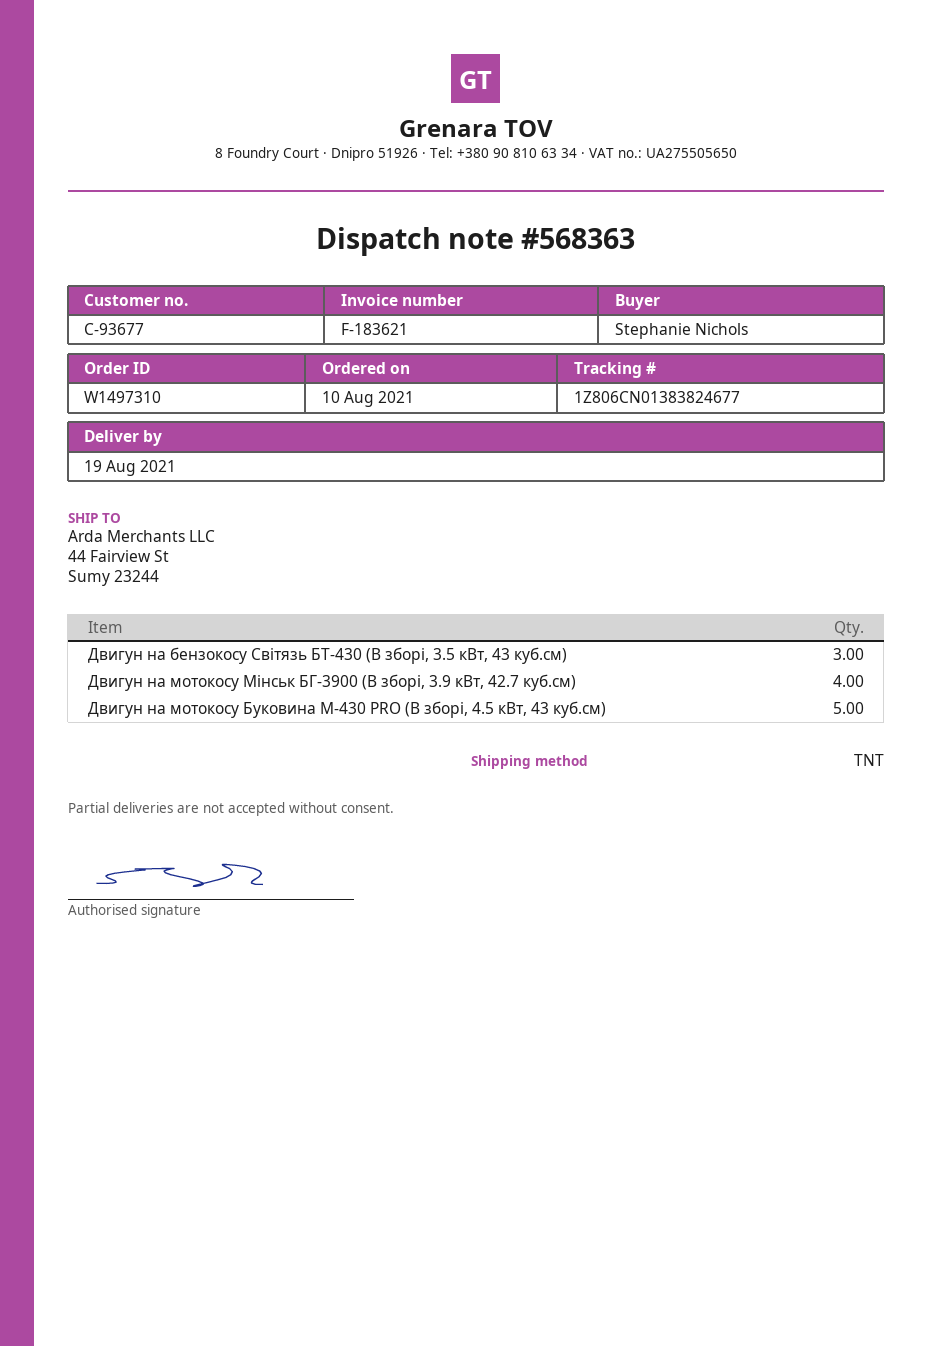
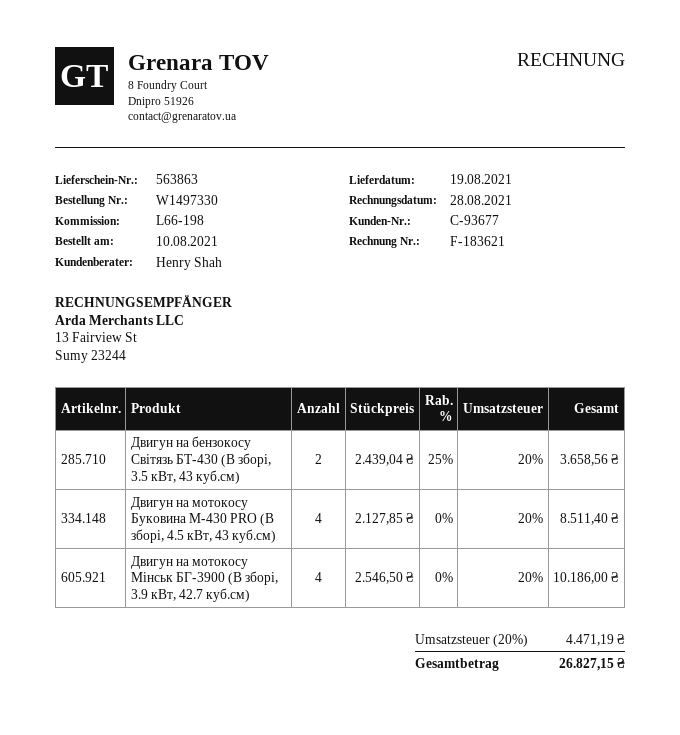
order number: W1497310 -> W1497330
delivery note number: 568363 -> 563863
Двигун на бензокосу Світязь БТ-430 (В зборі, 3.5 кВт, 43 куб.см): 3 -> 2
Двигун на мотокосу Буковина М-430 PRO (В зборі, 4.5 кВт, 43 куб.см): 5 -> 4

